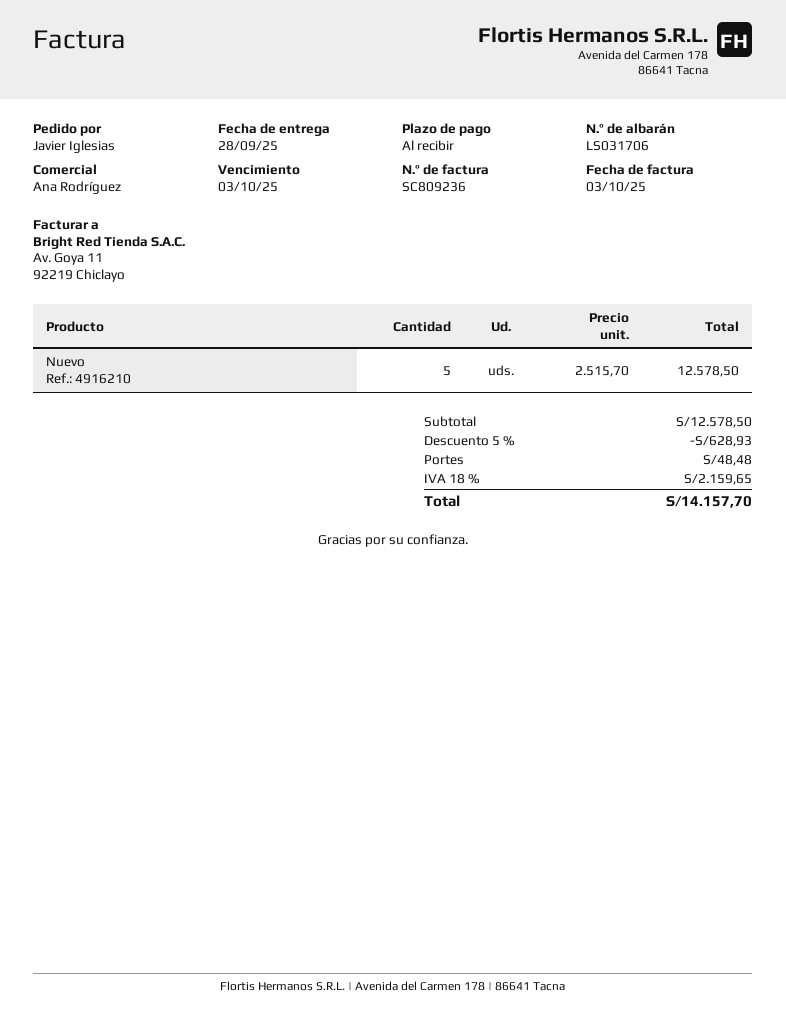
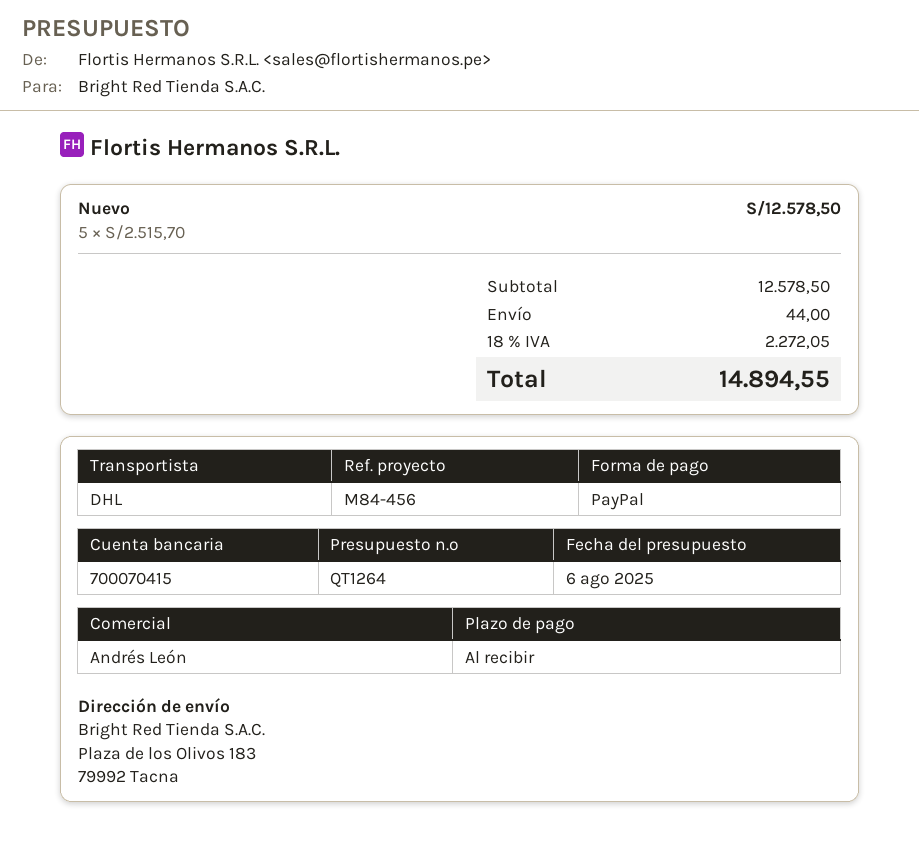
sales rep: Ana Rodríguez -> Andrés León
discount: 5% = 628.93 -> none
shipping: 48.48 -> 44.00
tax: 18% = 2159.65 -> 18% = 2272.05
total: 14157.70 -> 14894.55

